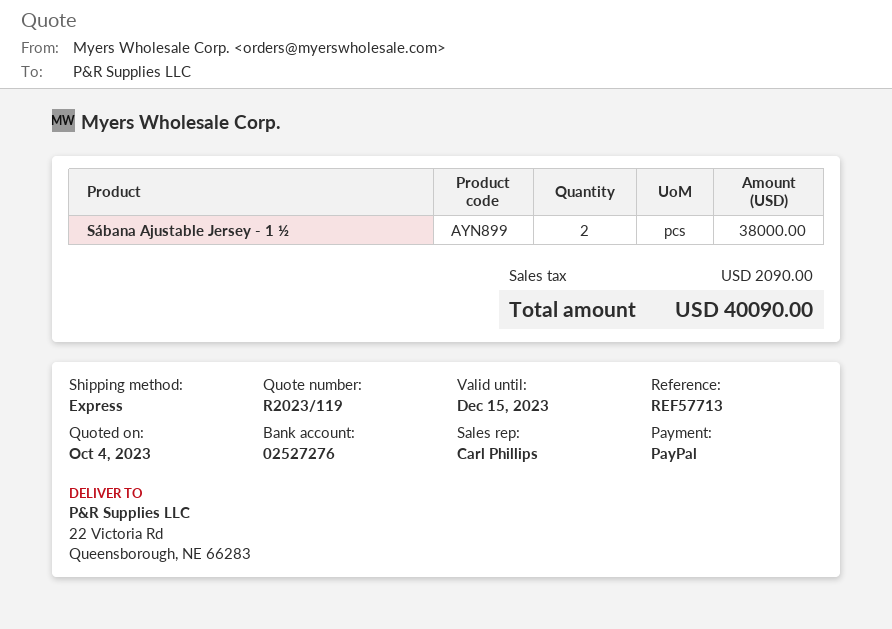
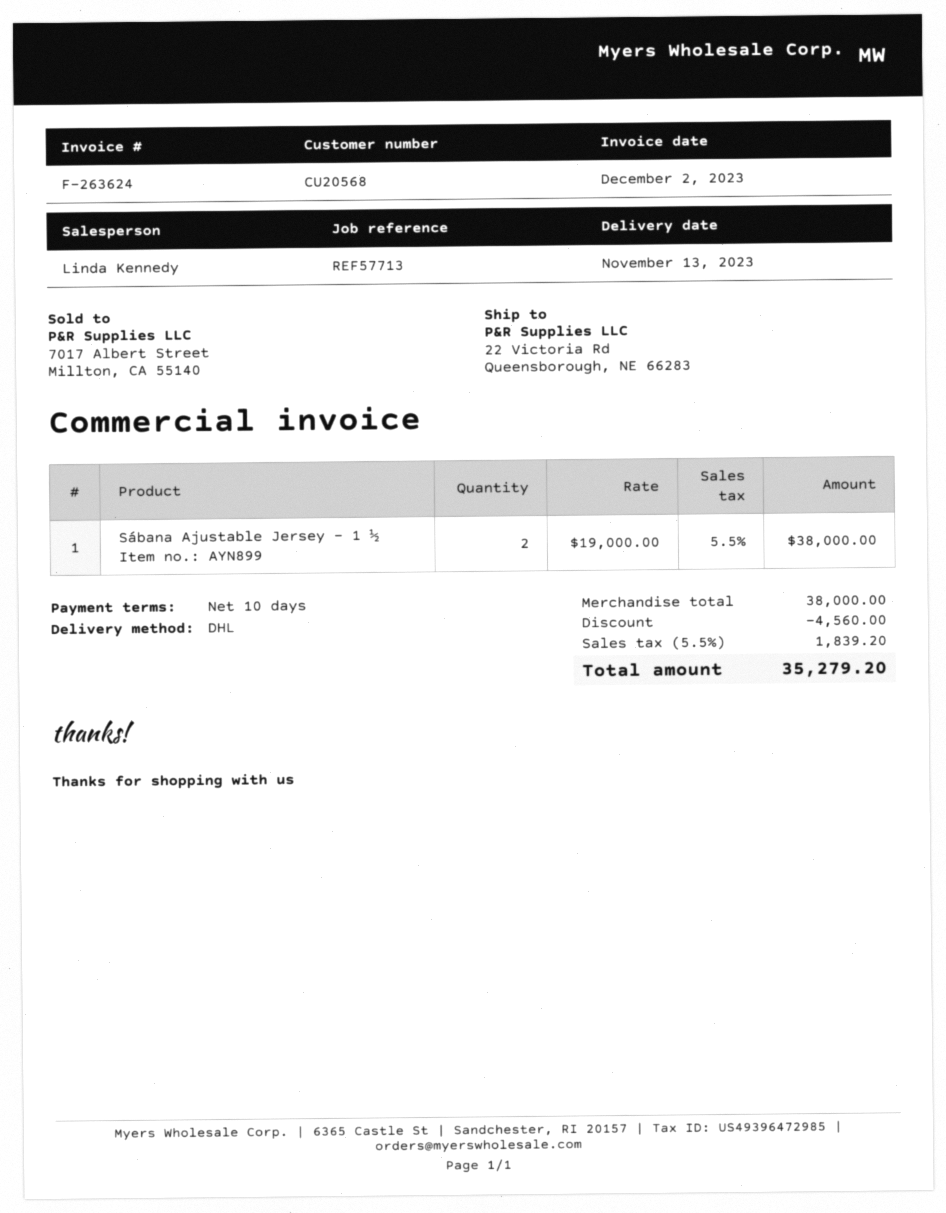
sales rep: Carl Phillips -> Linda Kennedy
shipping method: express -> DHL
discount: none -> 4560.00
tax: 2090.00 -> 1839.20
total: 40090.00 -> 35279.20

